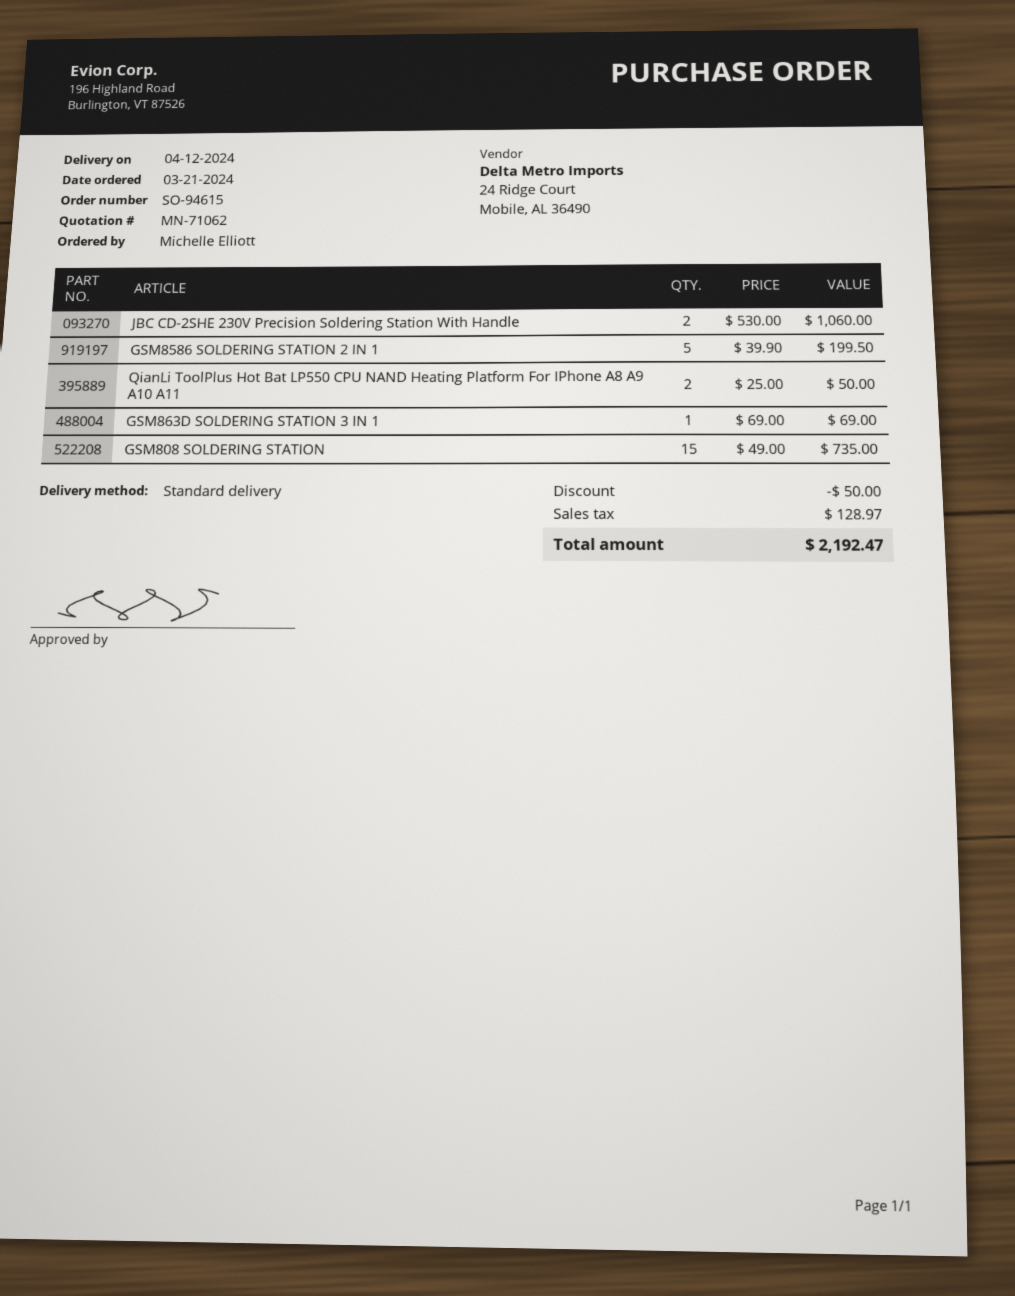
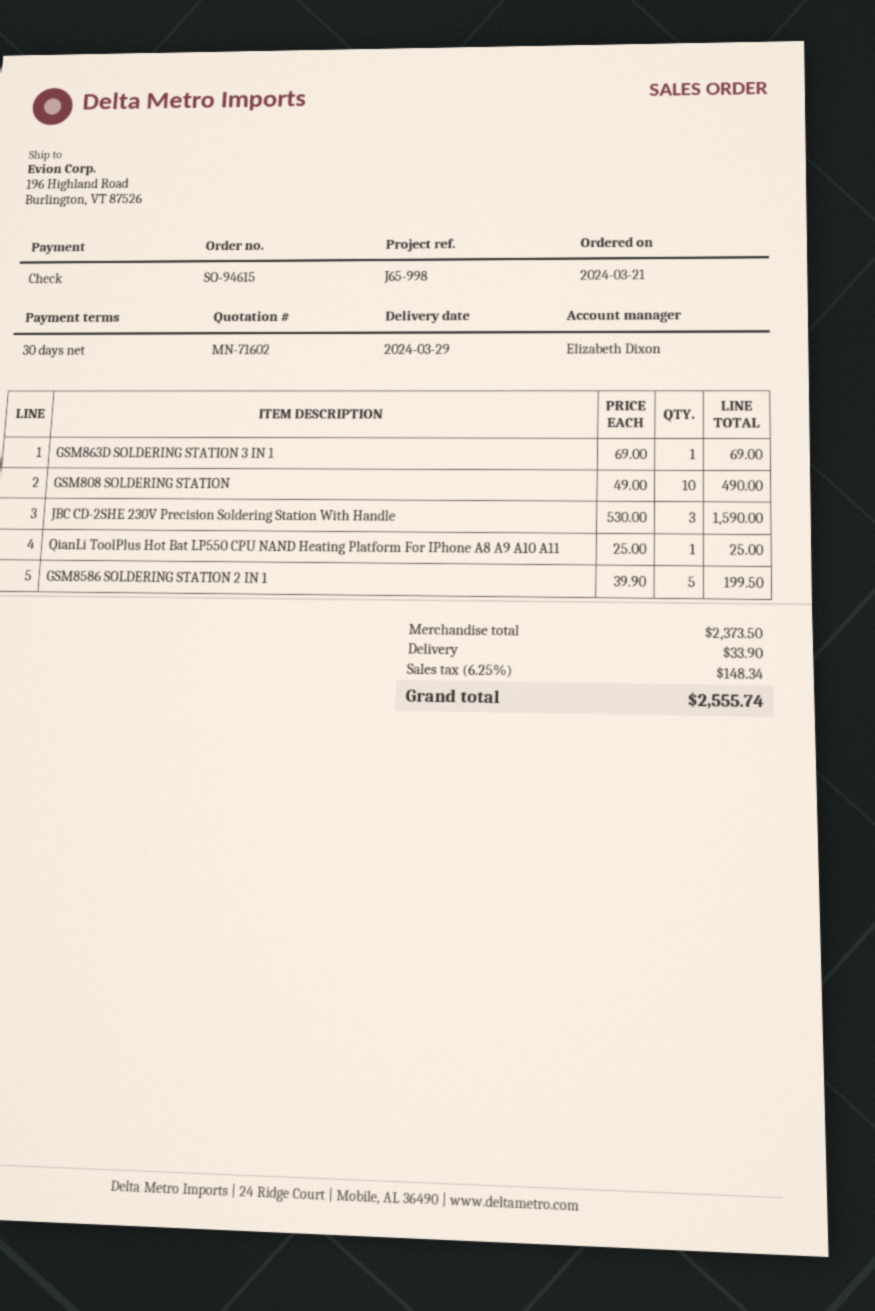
quote number: MN-71062 -> MN-71602
delivery date: 2024-04-12 -> 2024-03-29
JBC CD-2SHE 230V Precision Soldering Station With Handle: 2 x 530.00 = 1060.00 -> 3 x 530.00 = 1590.00
QianLi ToolPlus Hot Bat LP550 CPU NAND Heating Platform For IPhone A8 A9 A10 A11: 2 x 25.00 = 50.00 -> 1 x 25.00 = 25.00
GSM808 SOLDERING STATION: 15 x 49.00 = 735.00 -> 10 x 49.00 = 490.00
discount: 50.00 -> none
shipping: none -> 33.90
tax: 128.97 -> 148.34
total: 2192.47 -> 2555.74

